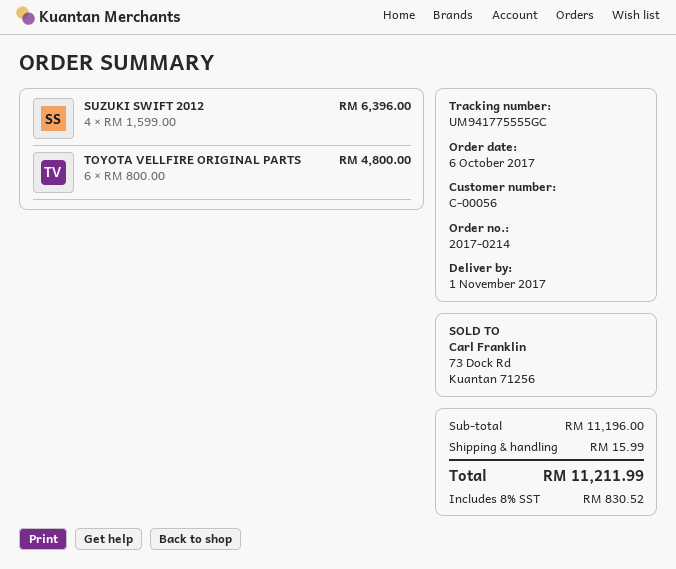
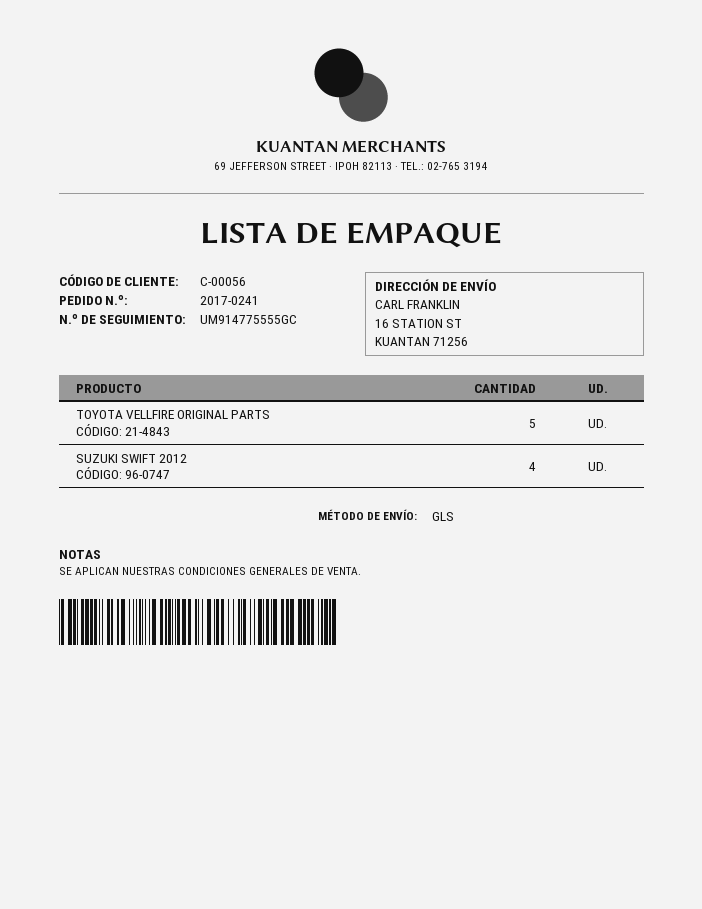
order number: 2017-0214 -> 2017-0241
tracking number: UM941775555GC -> UM914775555GC
TOYOTA VELLFIRE ORIGINAL PARTS: 6 -> 5

